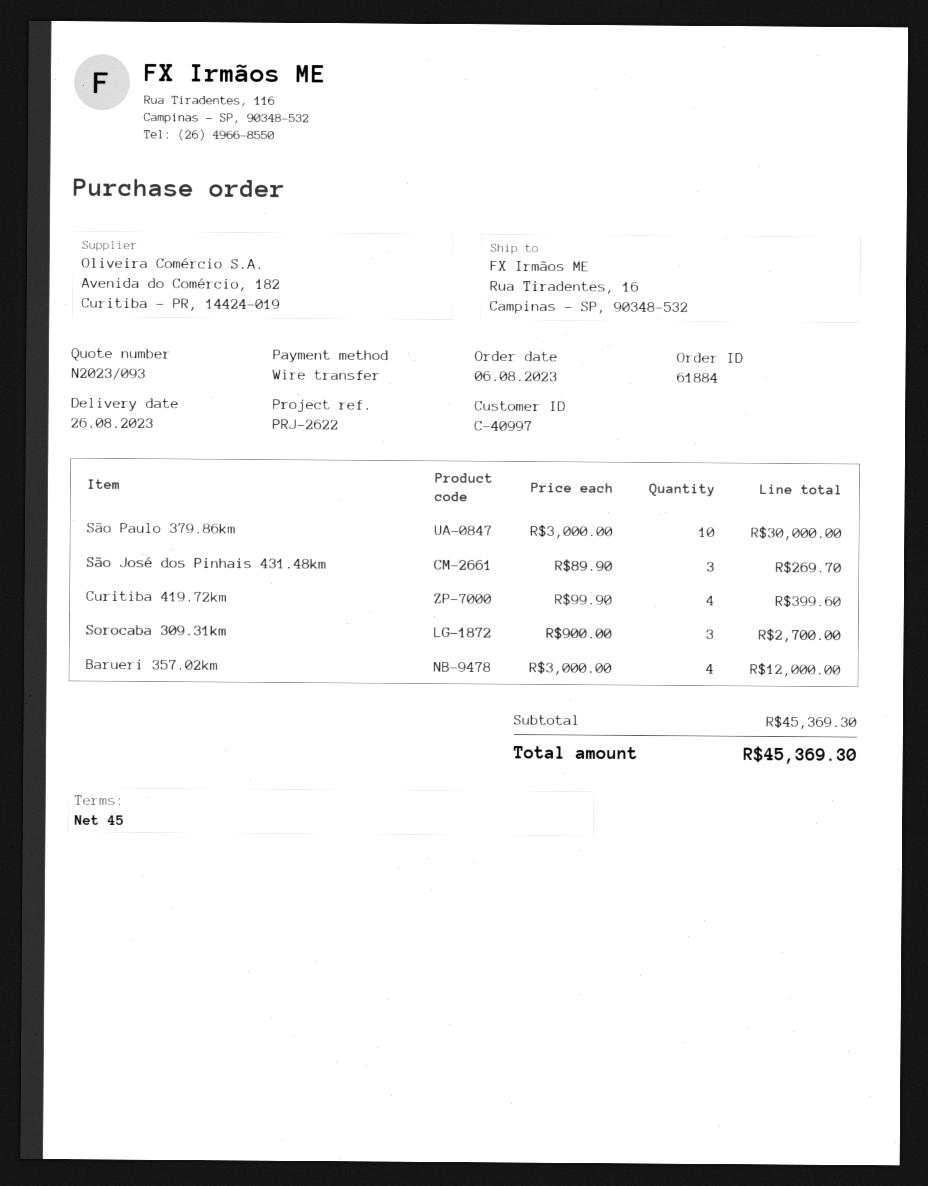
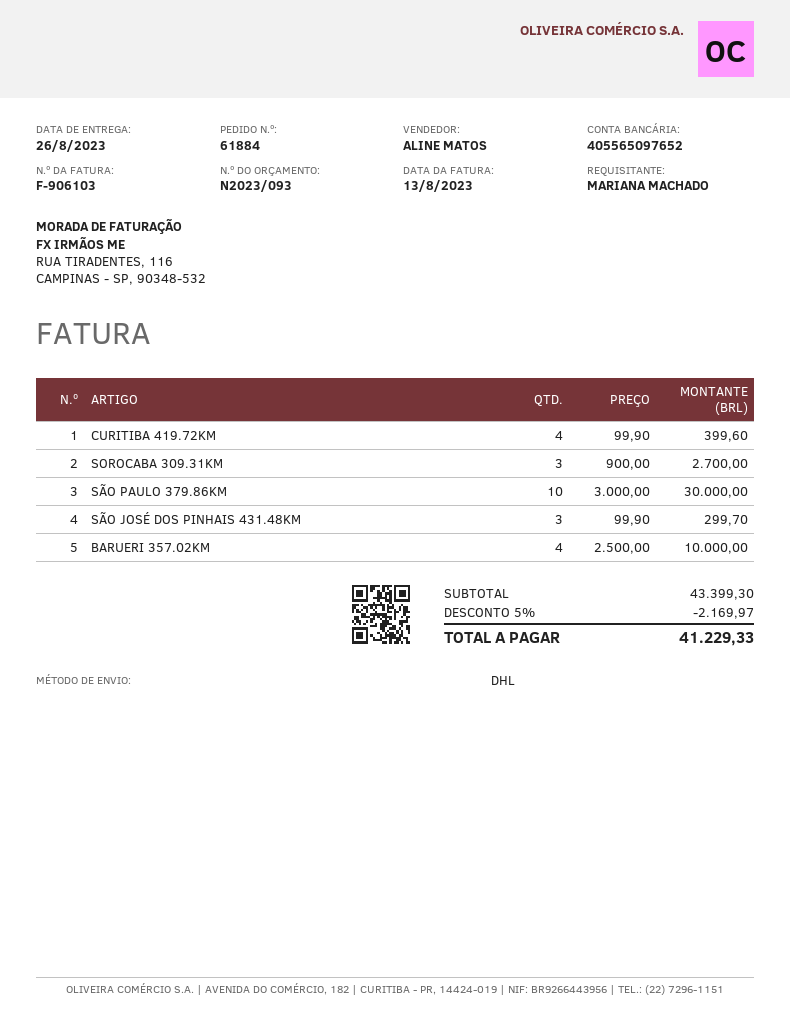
São José dos Pinhais 431.48km: 3 x 89.90 = 269.70 -> 3 x 99.90 = 299.70
Barueri 357.02km: 4 x 3000.00 = 12000.00 -> 4 x 2500.00 = 10000.00
subtotal: 45369.30 -> 43399.30
discount: none -> 5% = 2169.97
total: 45369.30 -> 41229.33

